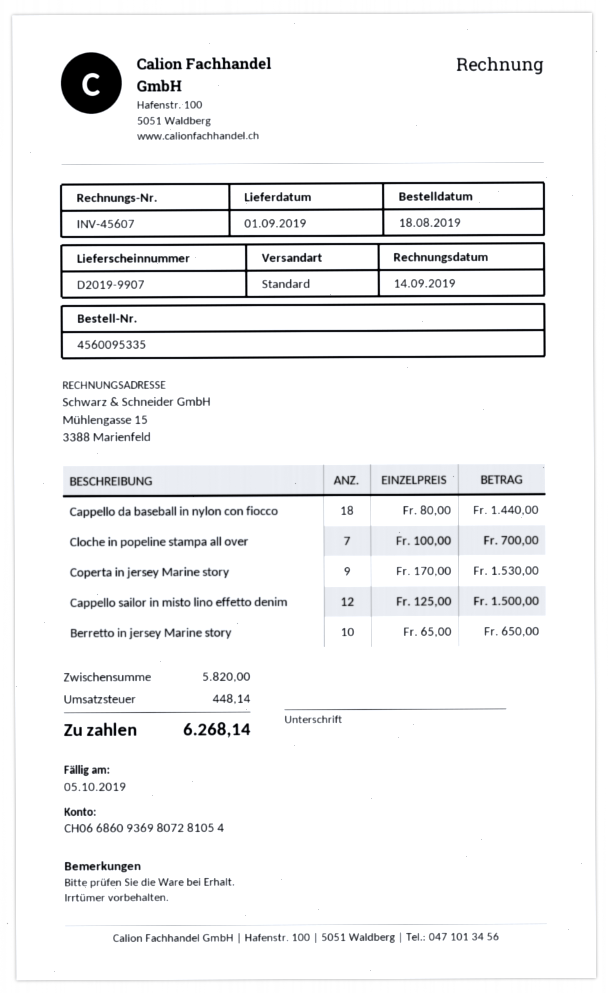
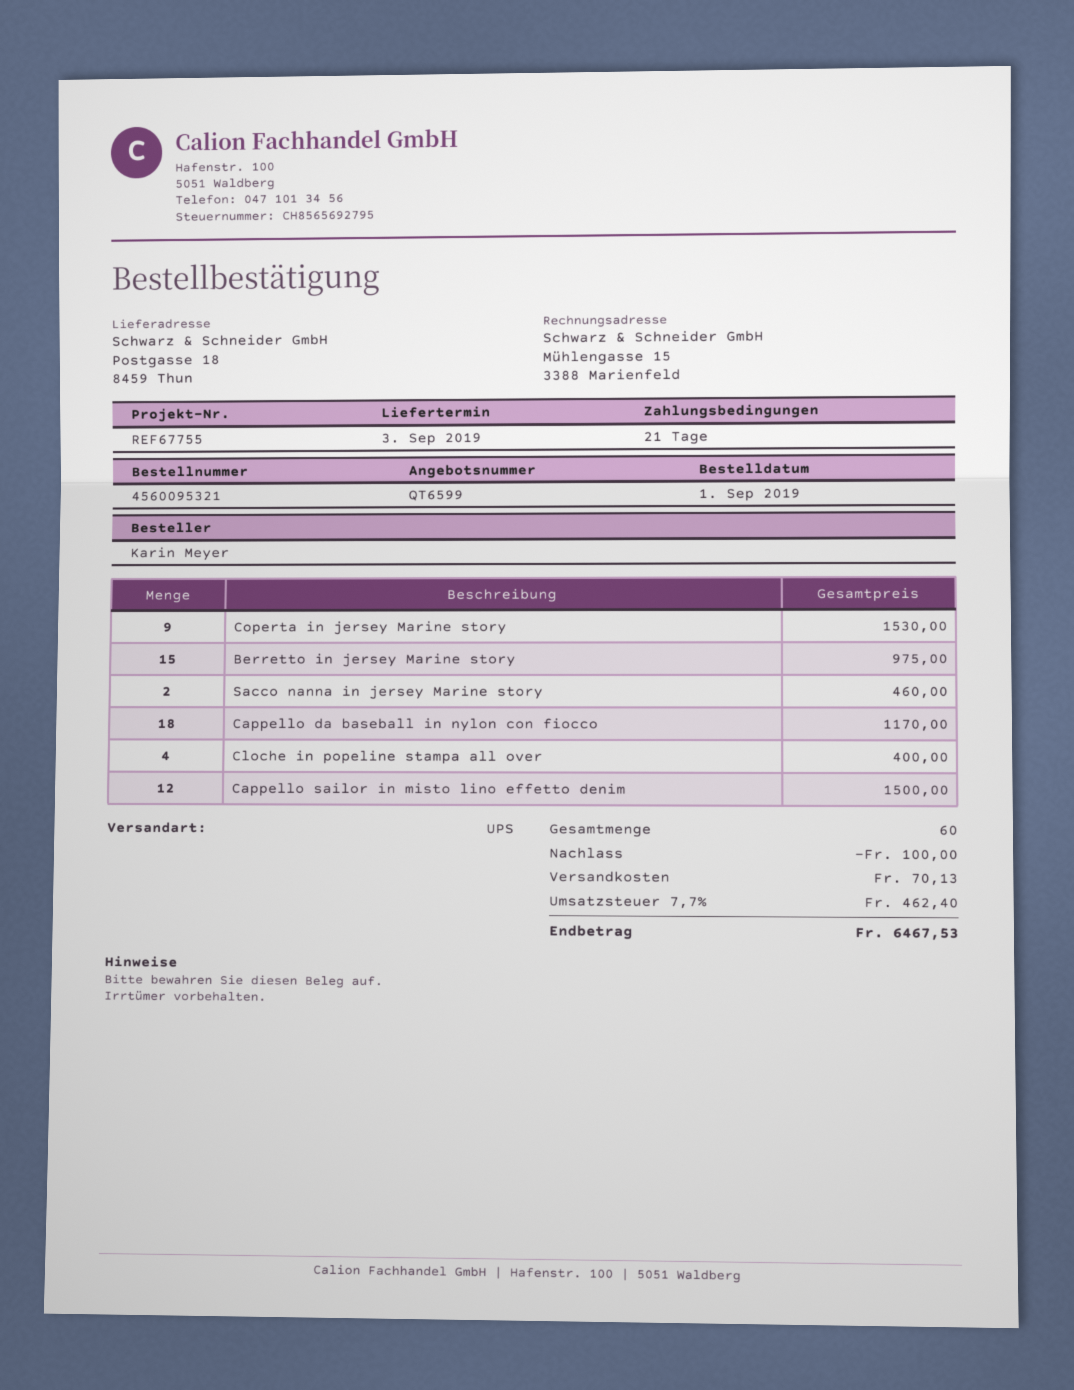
order number: 4560095335 -> 4560095321
order date: 2019-08-18 -> 2019-09-01
delivery date: 2019-09-01 -> 2019-09-03
shipping method: standard -> UPS
Cappello da baseball in nylon con fiocco: 18 for 1440.00 -> 18 for 1170.00
Cloche in popeline stampa all over: 7 for 700.00 -> 4 for 400.00
Berretto in jersey Marine story: 10 for 650.00 -> 15 for 975.00
Sacco nanna in jersey Marine story: none -> 2 for 460.00
discount: none -> 100.00
shipping: none -> 70.13
tax: 448.14 -> 462.40
total: 6268.14 -> 6467.53

